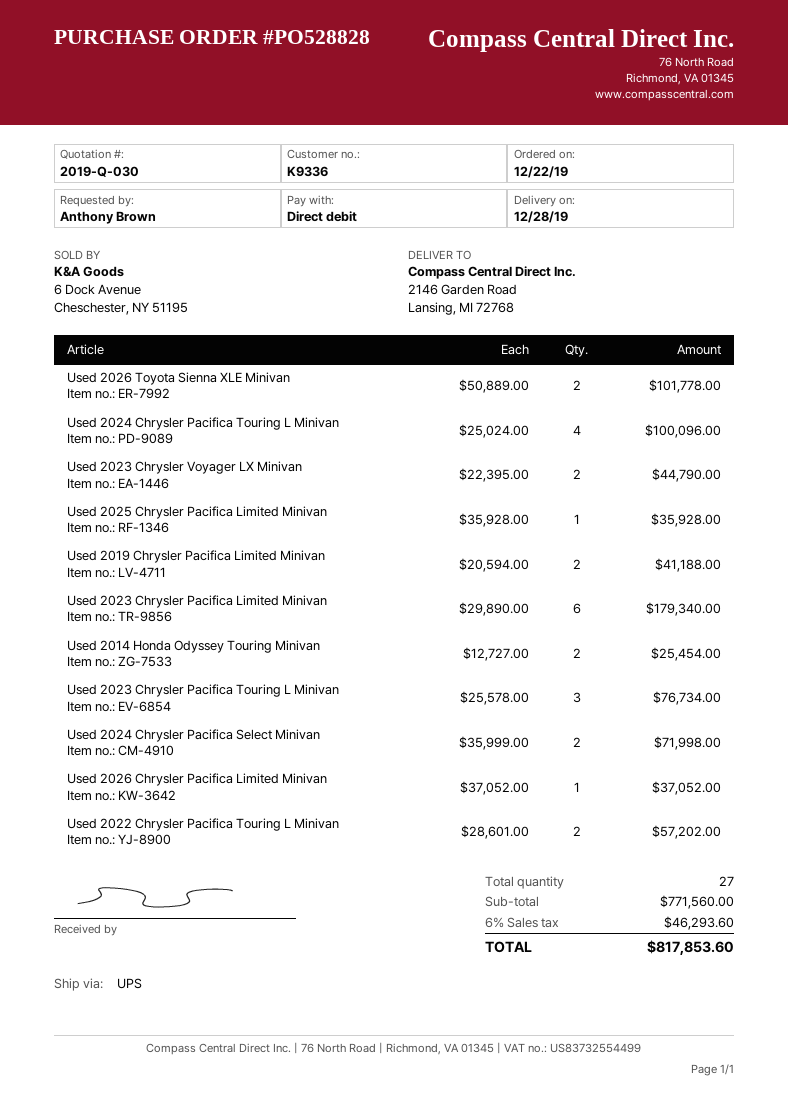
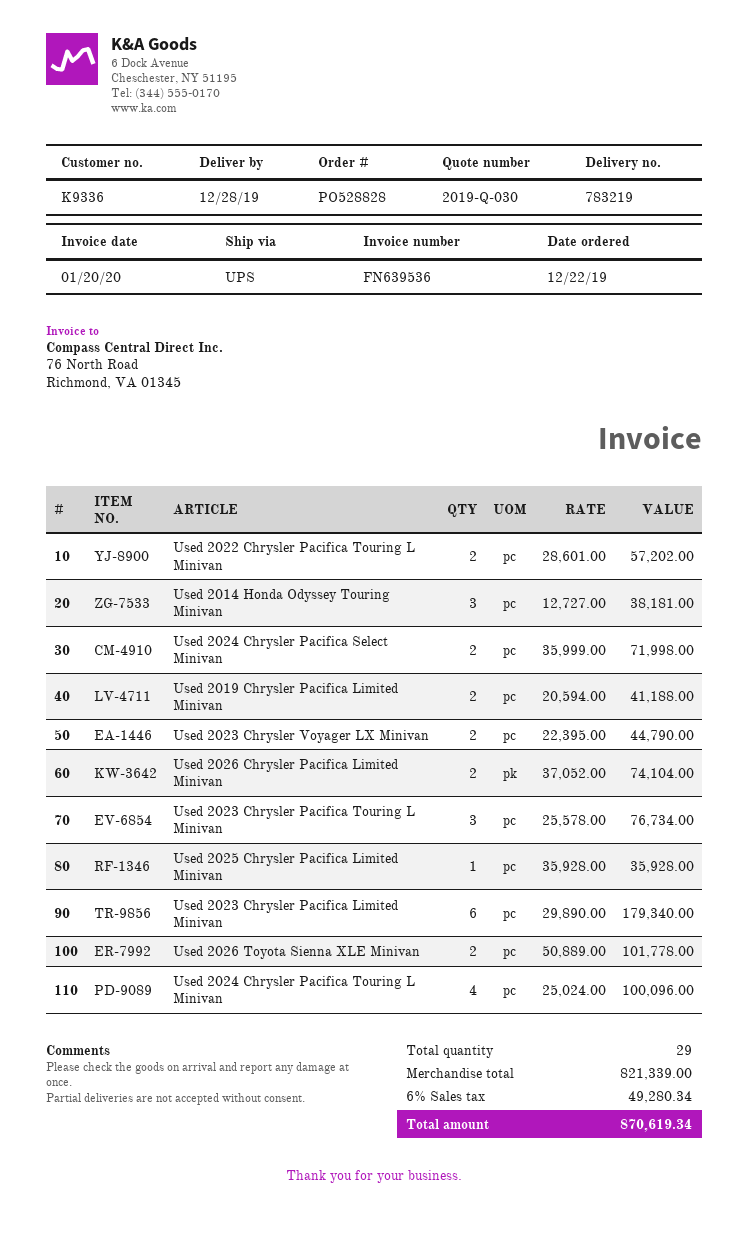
Used 2014 Honda Odyssey Touring Minivan: 2 x 12727.00 = 25454.00 -> 3 x 12727.00 = 38181.00
Used 2026 Chrysler Pacifica Limited Minivan: 1 x 37052.00 = 37052.00 -> 2 x 37052.00 = 74104.00
total quantity: 27 -> 29
subtotal: 771560.00 -> 821339.00
tax: 6% = 46293.60 -> 6% = 49280.34
total: 817853.60 -> 870619.34

